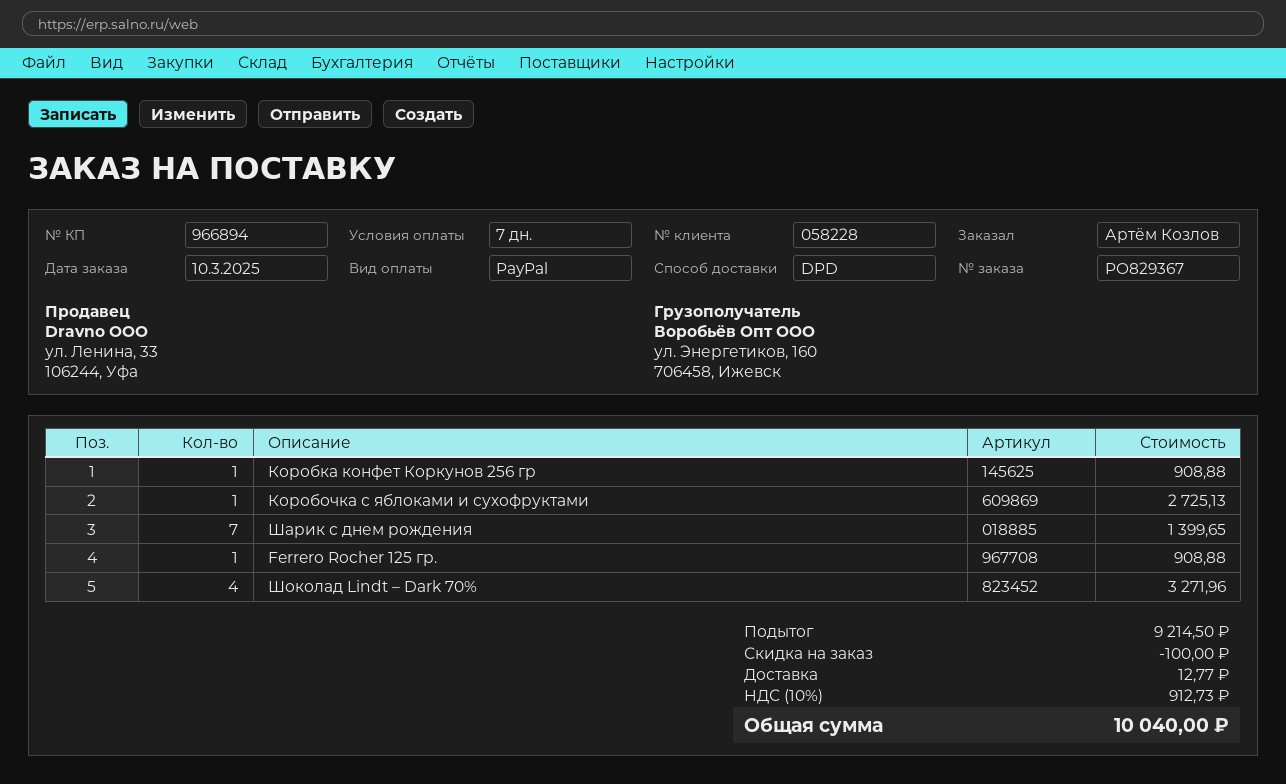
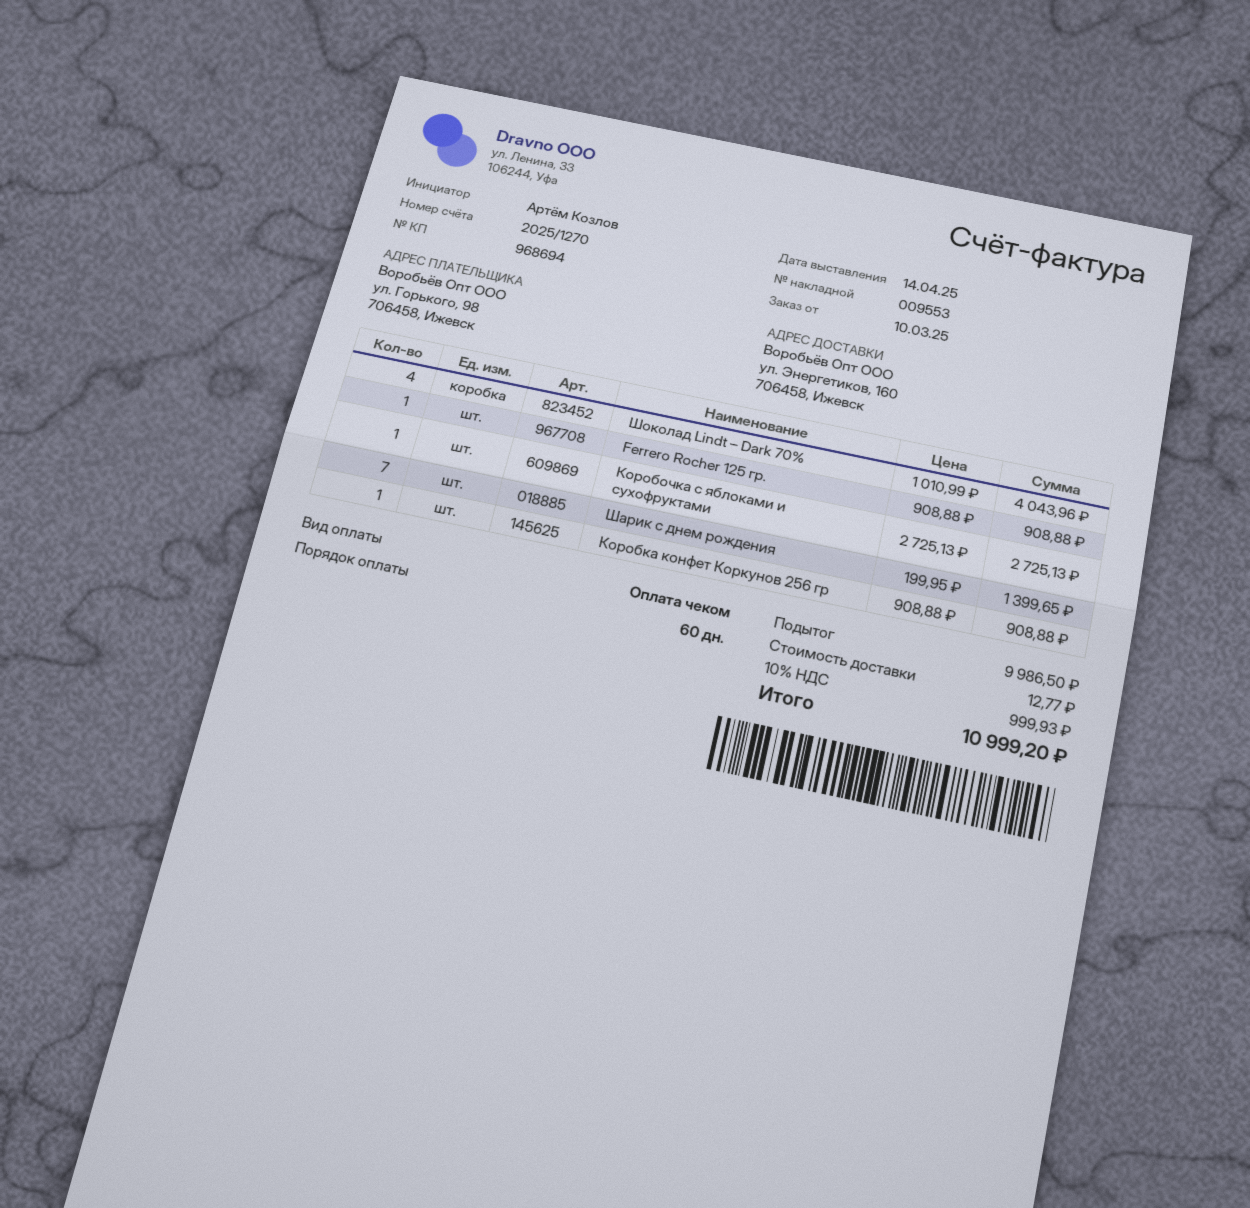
quote number: 966894 -> 968694
payment terms: 7 days -> 60 days
payment method: PayPal -> cheque
Шоколад Lindt – Dark 70%: 4 for 3271.96 -> 4 for 4043.96
subtotal: 9214.50 -> 9986.50
discount: 100.00 -> none
tax: 10% = 912.73 -> 10% = 999.93
total: 10040.00 -> 10999.20

